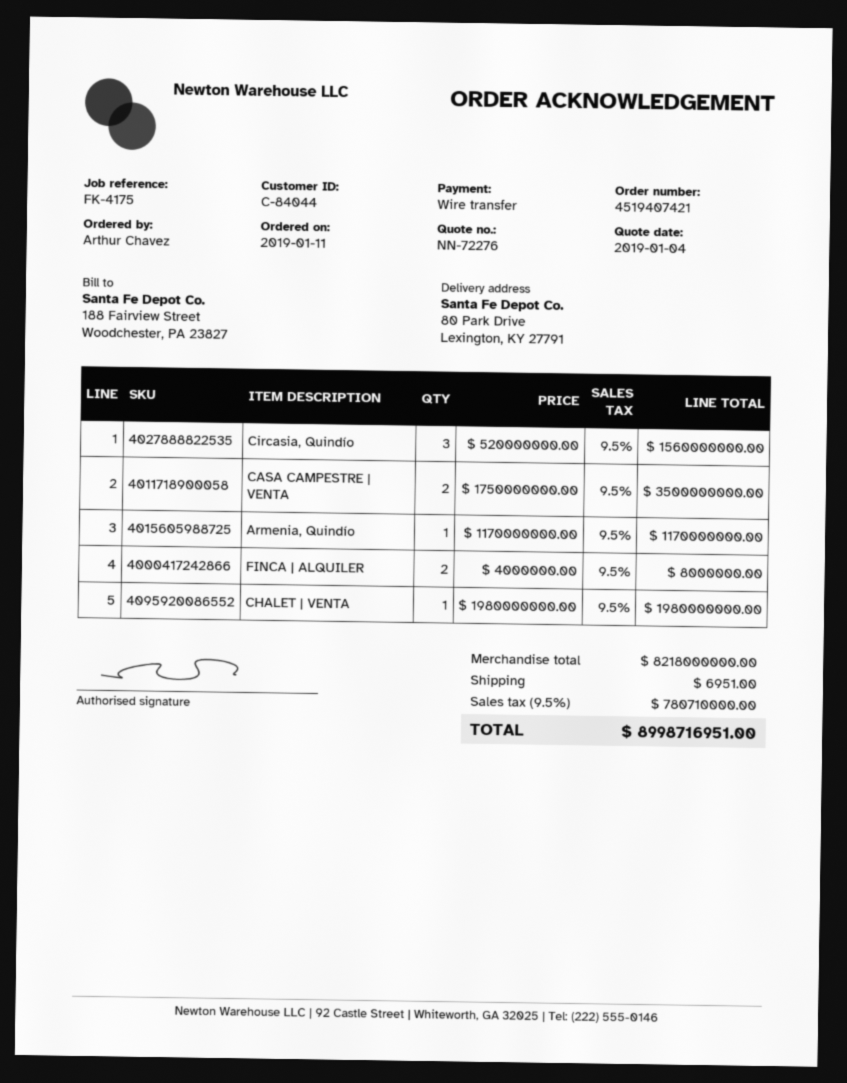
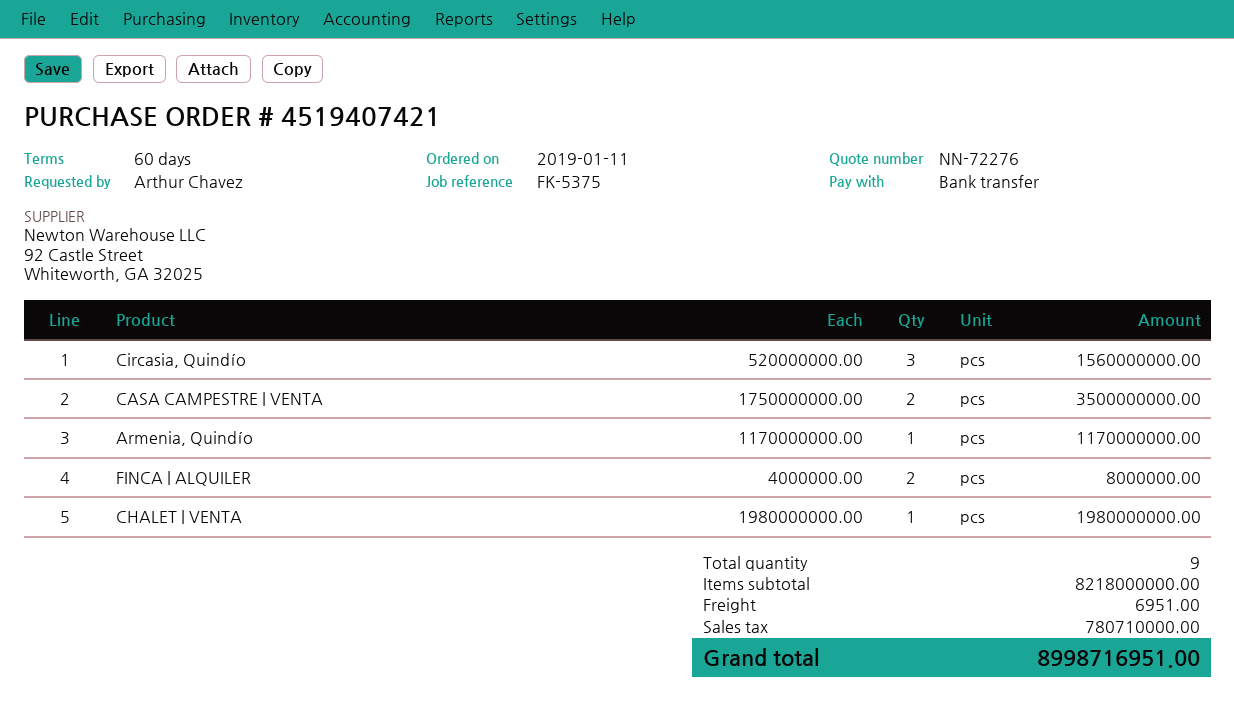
reference: FK-4175 -> FK-5375

